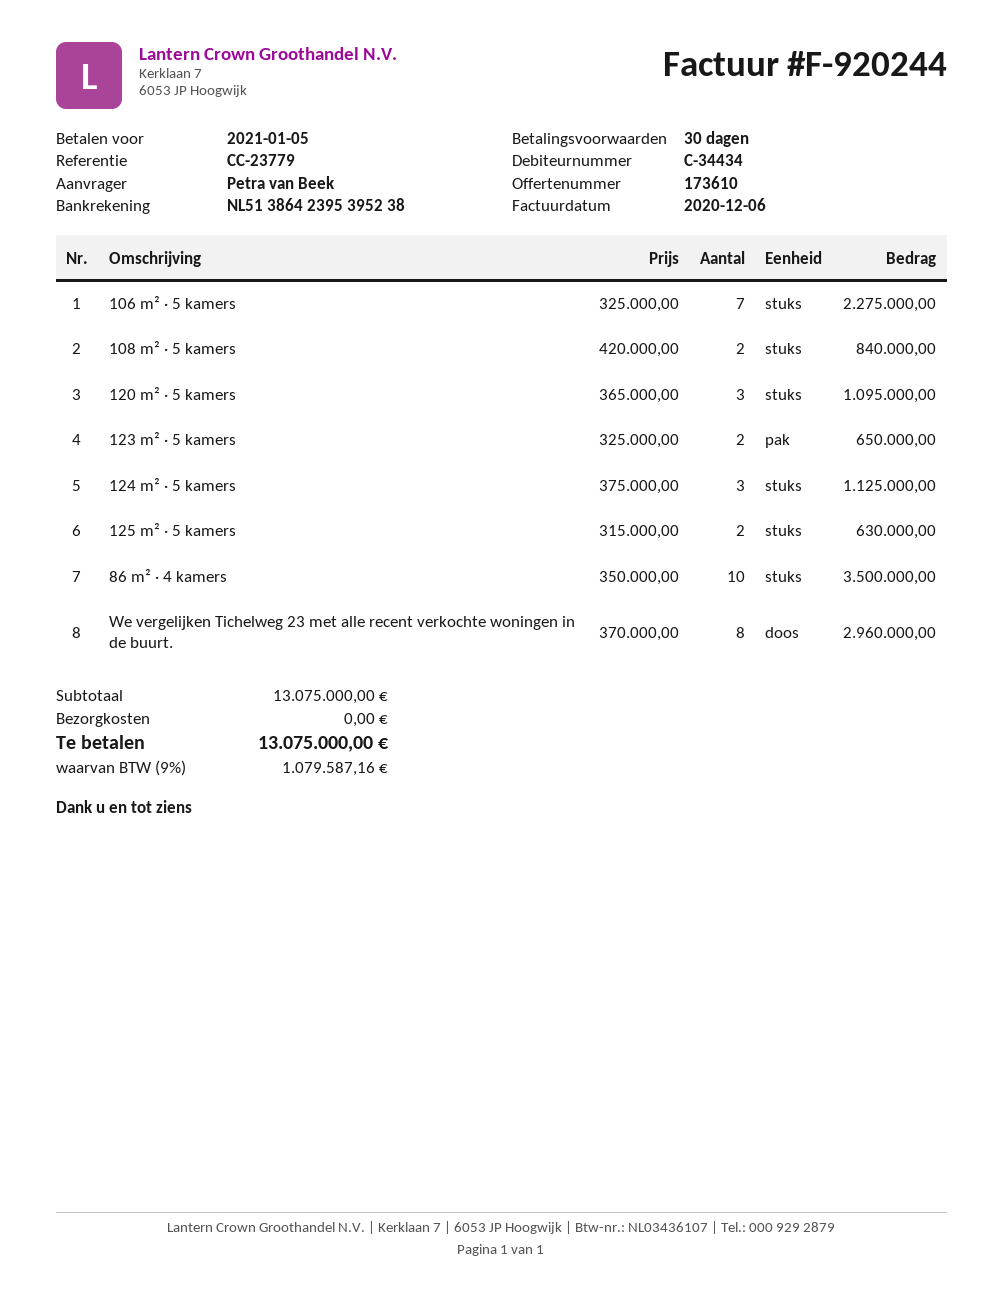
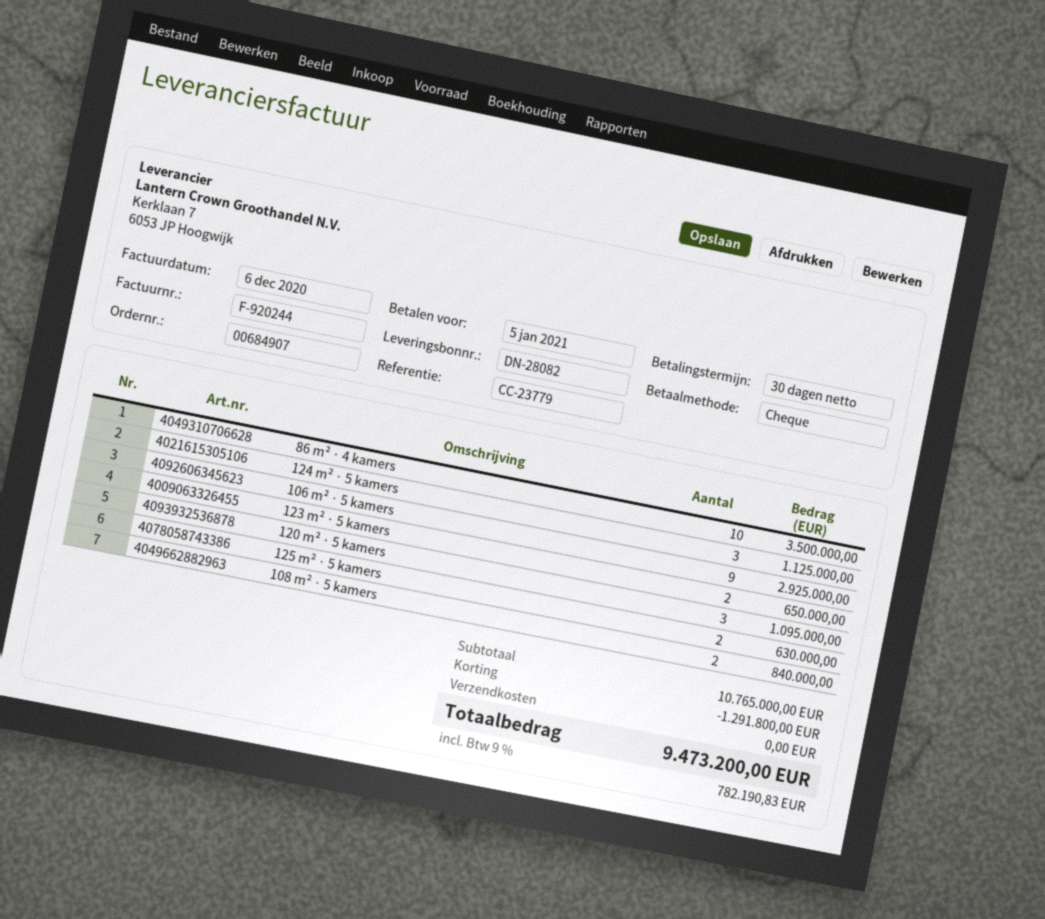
106 m² · 5 kamers: 7 for 2275000.00 -> 9 for 2925000.00
We vergelijken Tichelweg 23 met alle recent verkochte woningen in de buurt.: 8 for 2960000.00 -> none
subtotal: 13075000.00 -> 10765000.00
discount: none -> 1291800.00
tax: 9% = 1079587.16 -> 9% = 782190.83
total: 13075000.00 -> 9473200.00

